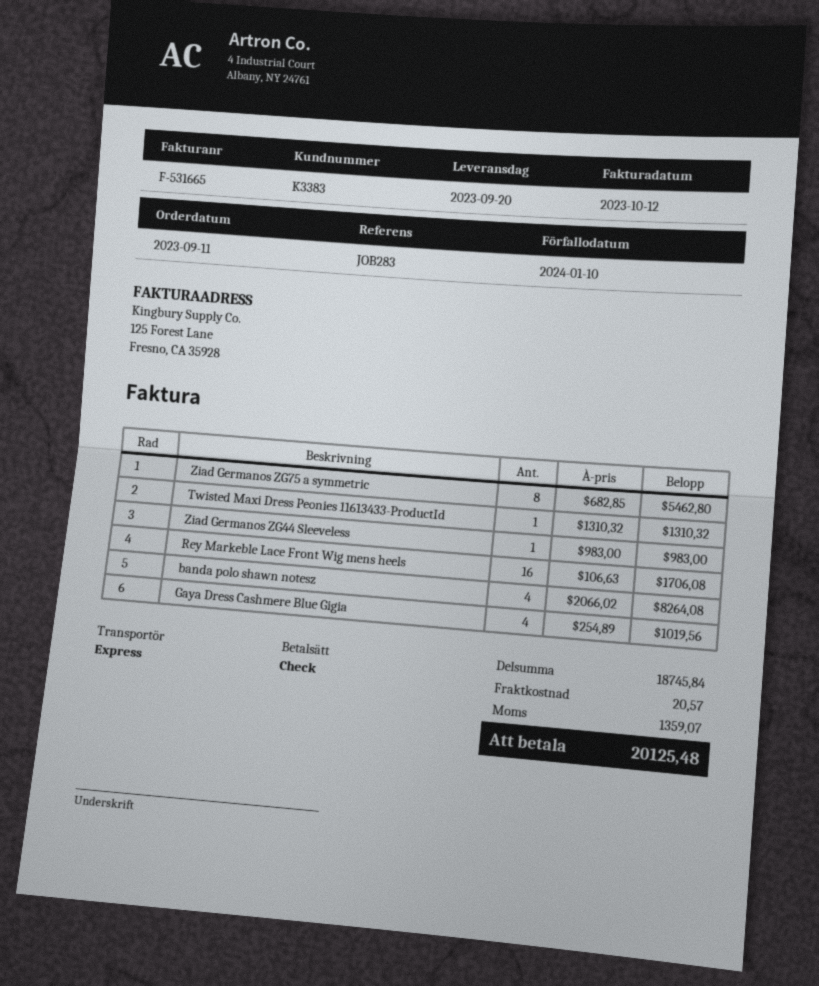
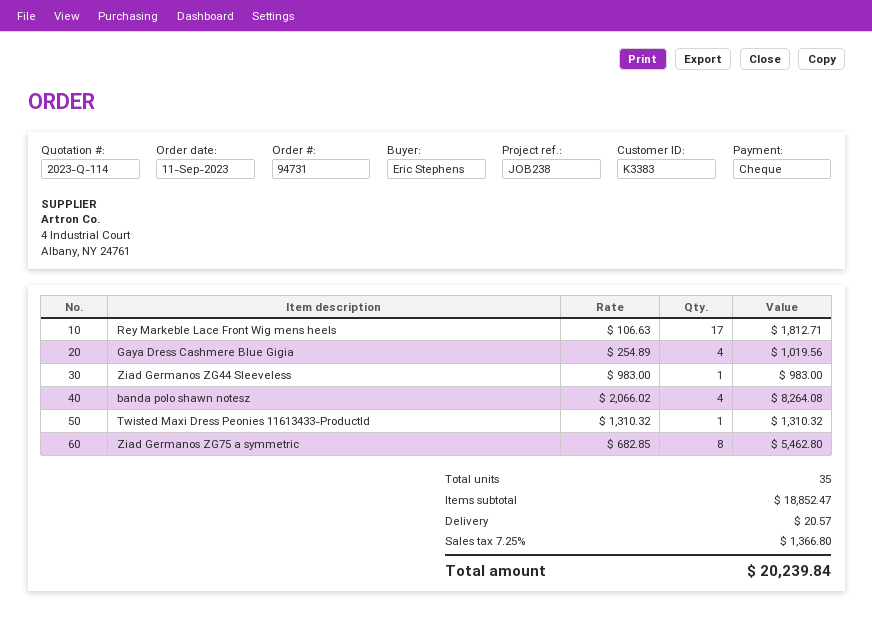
reference: JOB283 -> JOB238
Rey Markeble Lace Front Wig mens heels: 16 x 106.63 = 1706.08 -> 17 x 106.63 = 1812.71
subtotal: 18745.84 -> 18852.47
tax: 1359.07 -> 1366.80
total: 20125.48 -> 20239.84

